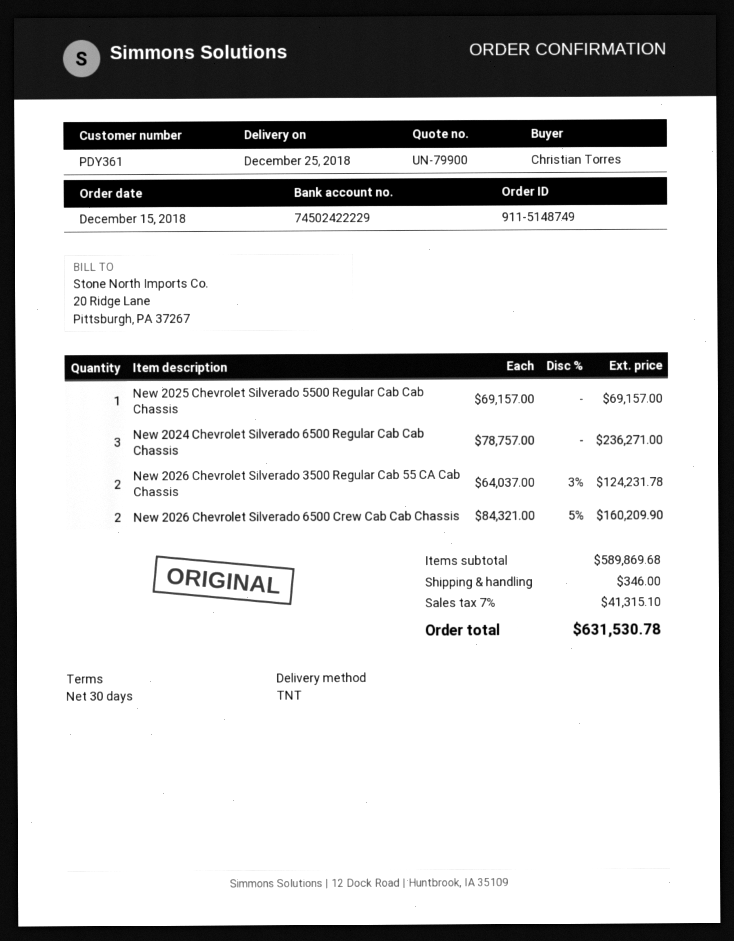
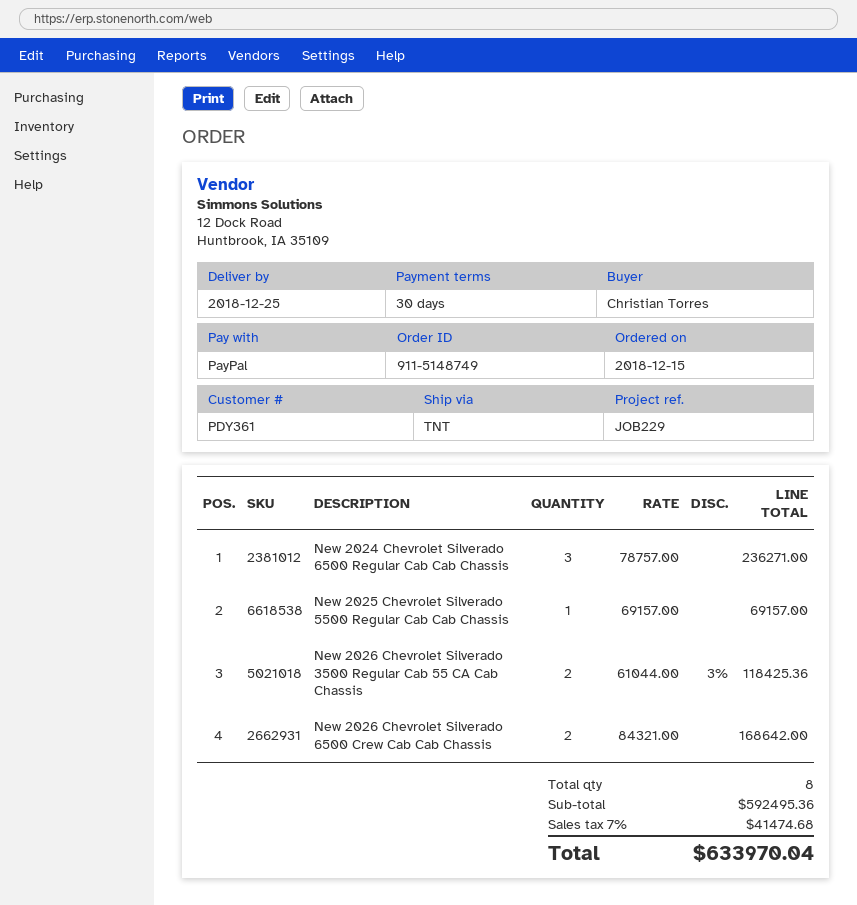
New 2026 Chevrolet Silverado 3500 Regular Cab 55 CA Cab Chassis: 2 x 64037.00 - 3% = 124231.78 -> 2 x 61044.00 - 3% = 118425.36
New 2026 Chevrolet Silverado 6500 Crew Cab Cab Chassis: 2 x 84321.00 - 5% = 160209.90 -> 2 x 84321.00 = 168642.00
subtotal: 589869.68 -> 592495.36
shipping: 346.00 -> none
tax: 7% = 41315.10 -> 7% = 41474.68
total: 631530.78 -> 633970.04

